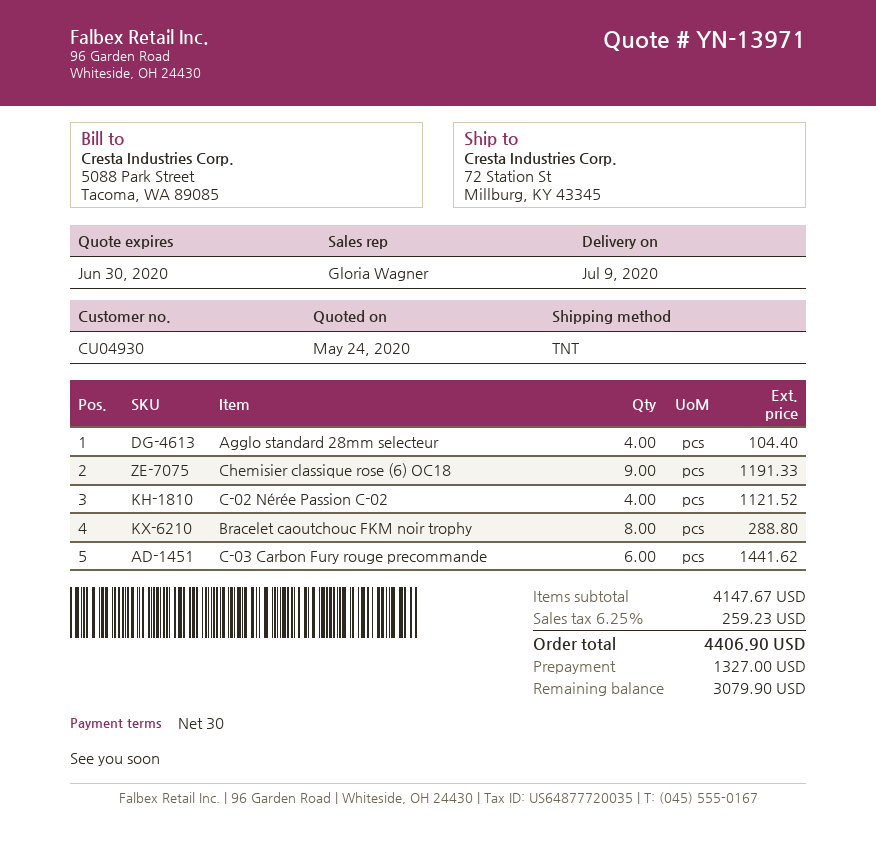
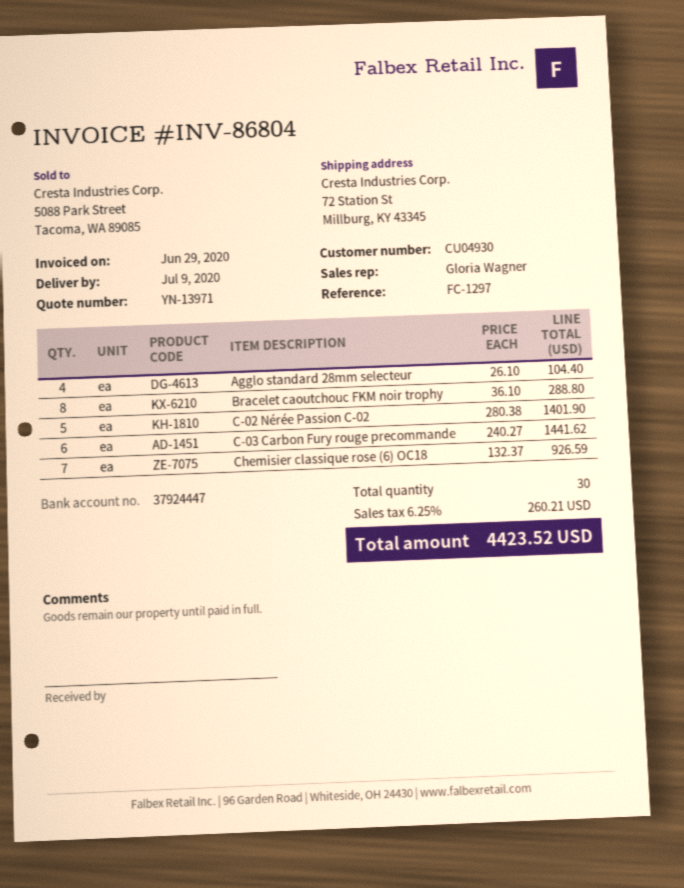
Chemisier classique rose (6) OC18: 9 for 1191.33 -> 7 for 926.59
C-02 Nérée Passion C-02: 4 for 1121.52 -> 5 for 1401.90
tax: 6.25% = 259.23 -> 6.25% = 260.21
total: 4406.90 -> 4423.52

